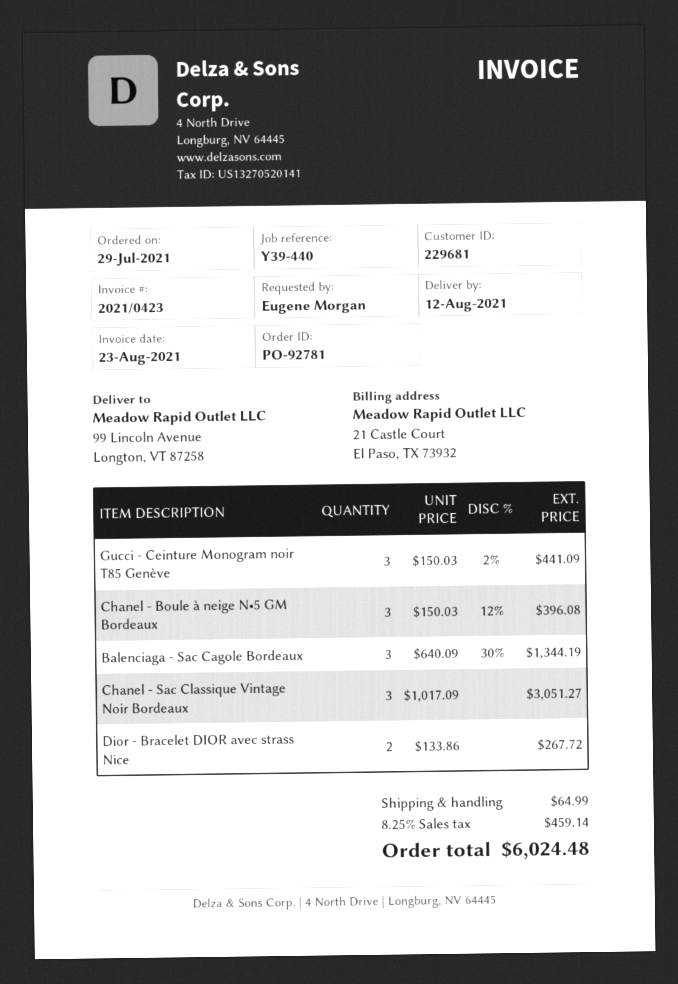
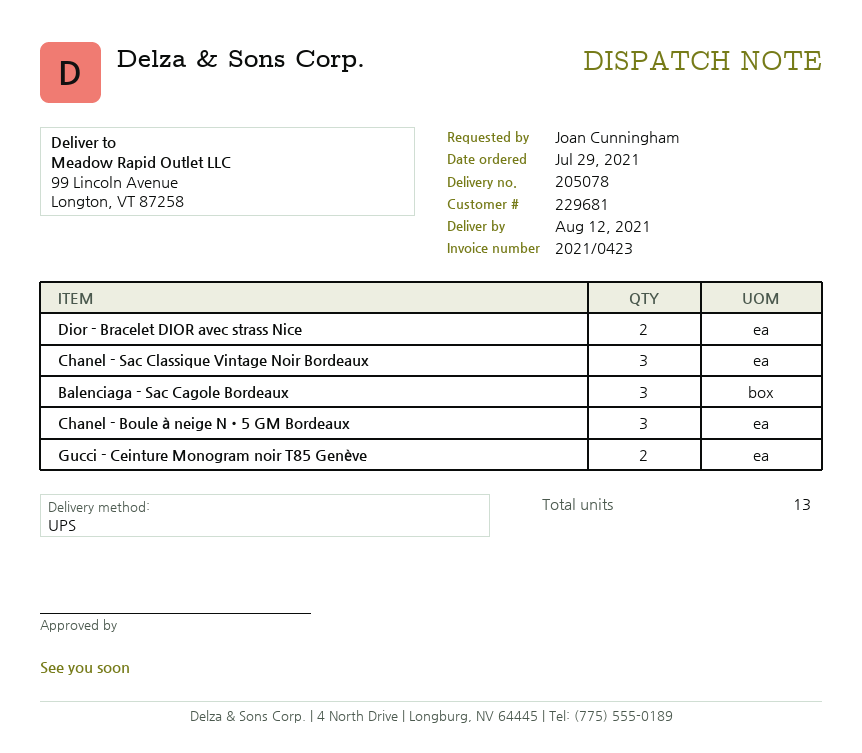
ordered by: Eugene Morgan -> Joan Cunningham
Gucci - Ceinture Monogram noir T85 Genève: 3 -> 2

